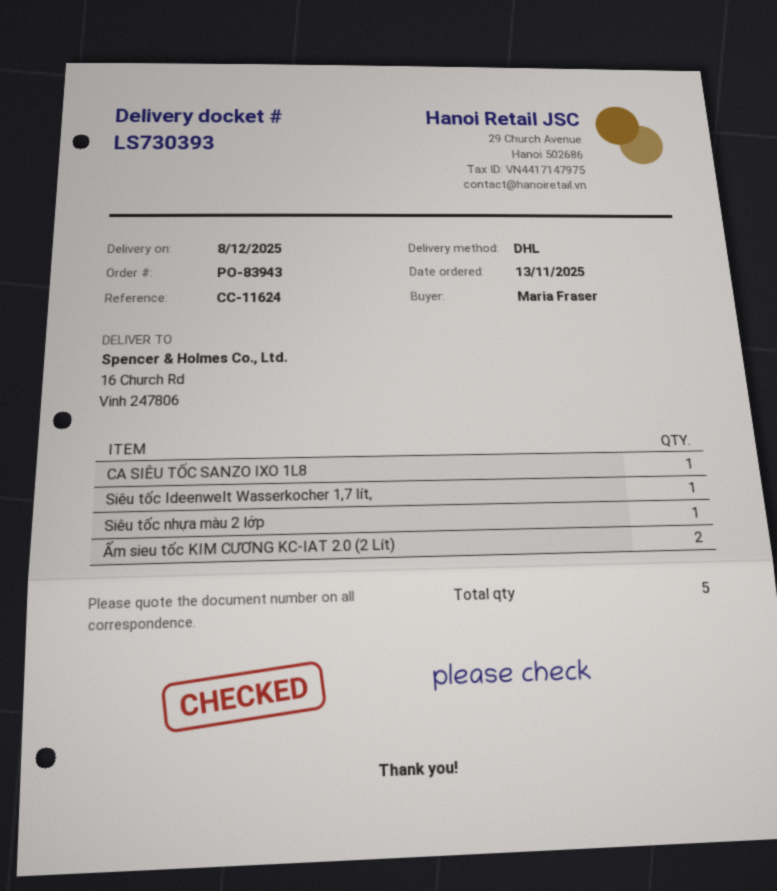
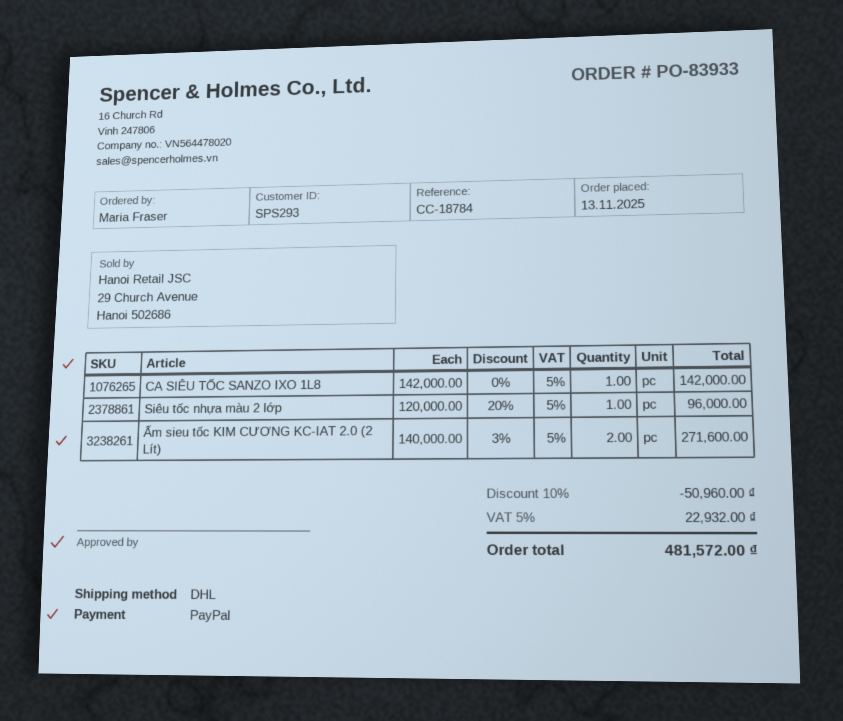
order number: PO-83943 -> PO-83933
reference: CC-11624 -> CC-18784
Siêu tốc Ideenwelt Wasserkocher 1,7 lít,: 1 -> none

